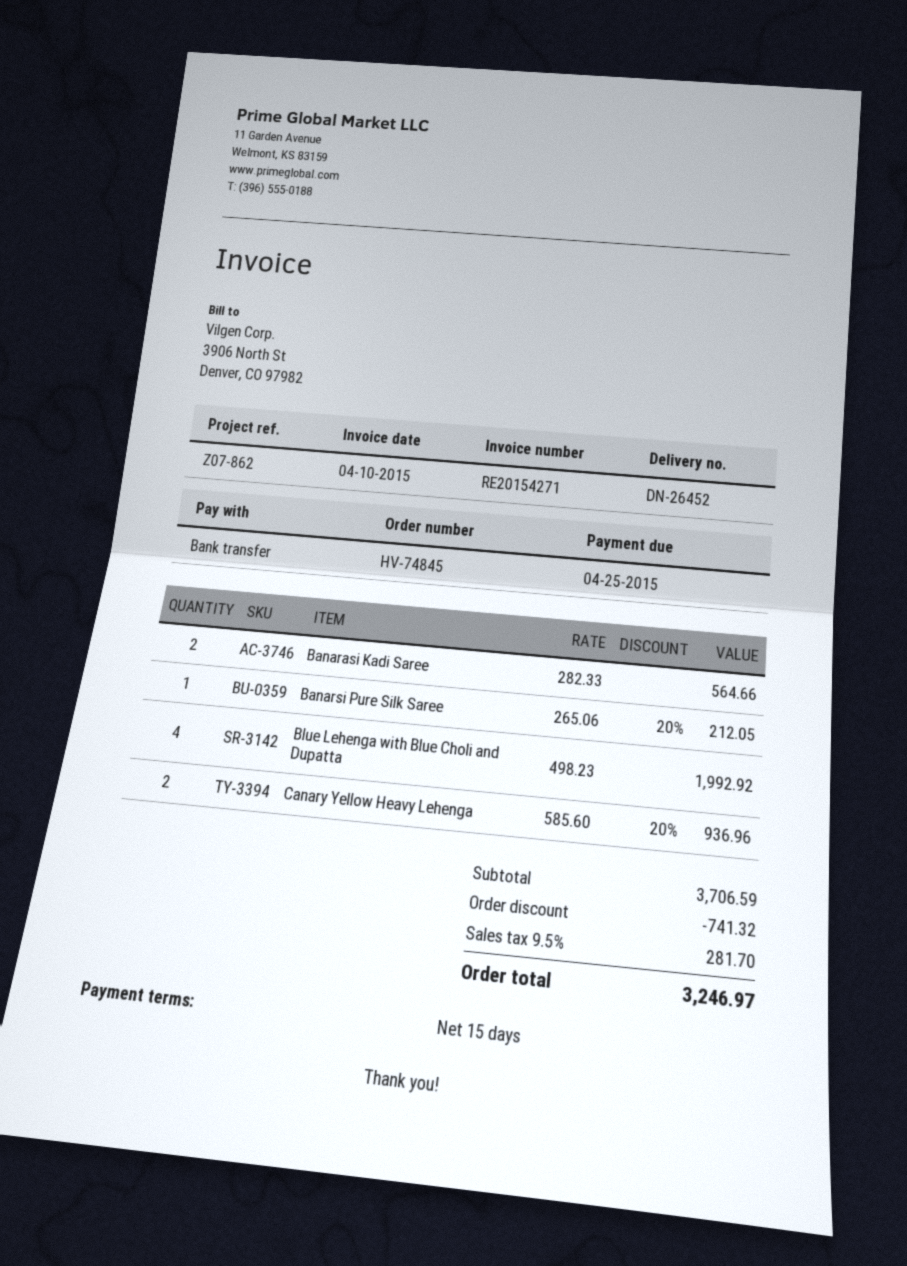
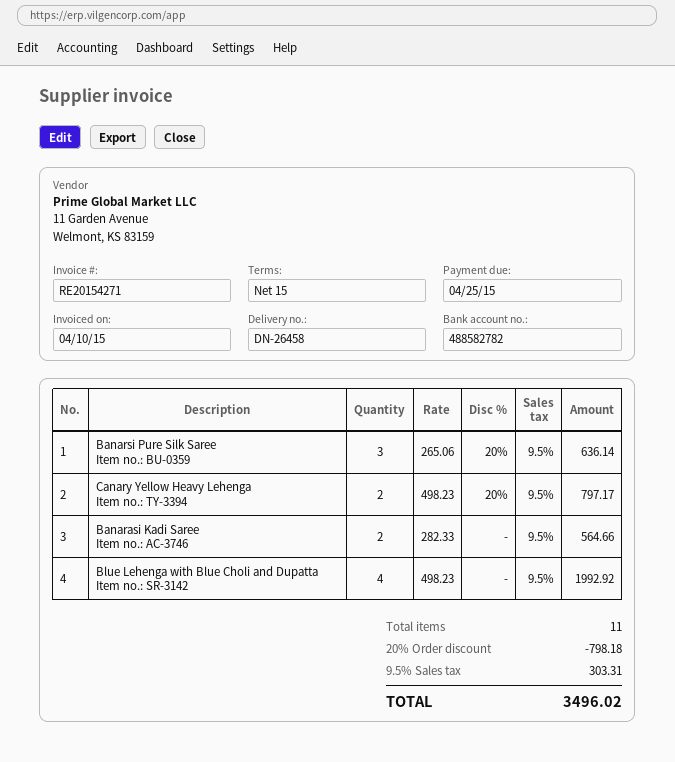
delivery note number: DN-26452 -> DN-26458
Banarsi Pure Silk Saree: 1 x 265.06 - 20% = 212.05 -> 3 x 265.06 - 20% = 636.14
Canary Yellow Heavy Lehenga: 2 x 585.60 - 20% = 936.96 -> 2 x 498.23 - 20% = 797.17
discount: 741.32 -> 798.18
tax: 9.5% = 281.70 -> 9.5% = 303.31
total: 3246.97 -> 3496.02

